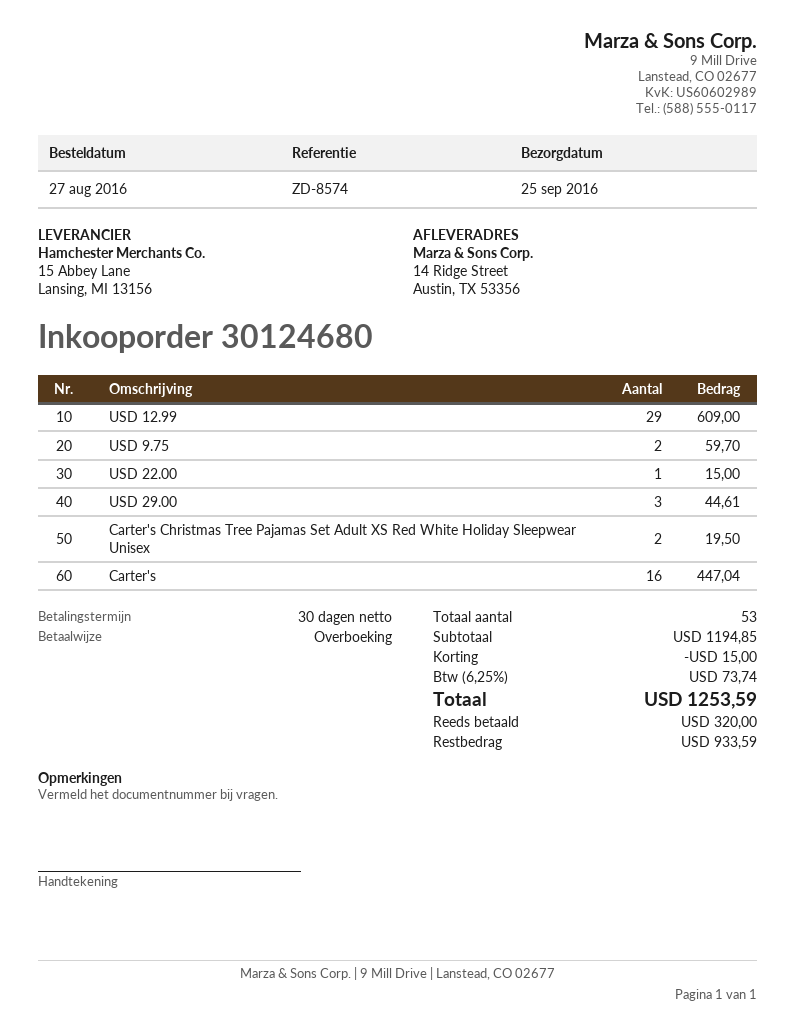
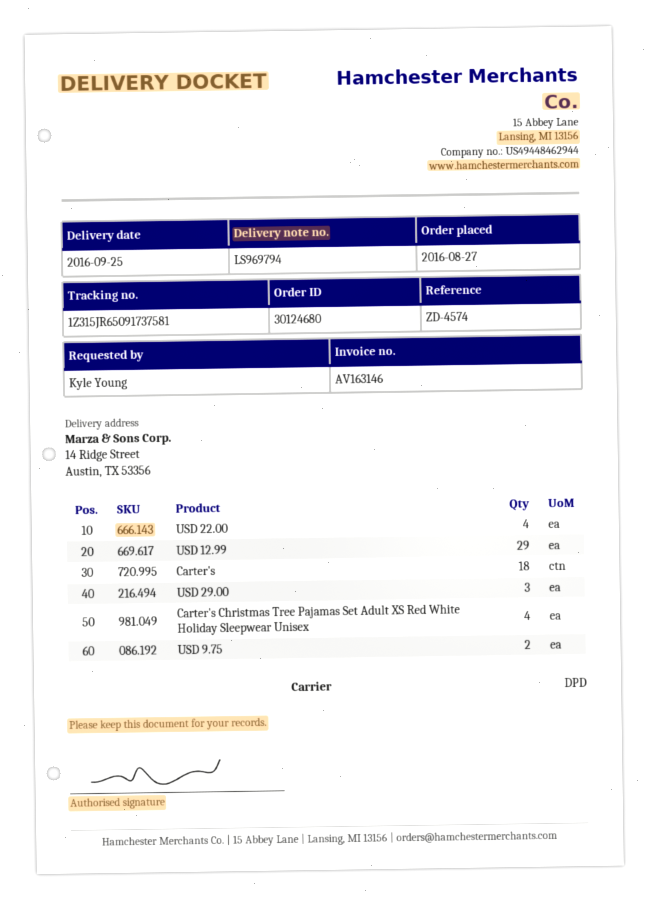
reference: ZD-8574 -> ZD-4574
USD 22.00: 1 -> 4
Carter's Christmas Tree Pajamas Set Adult XS Red White Holiday Sleepwear Unisex: 2 -> 4
Carter's: 16 -> 18

